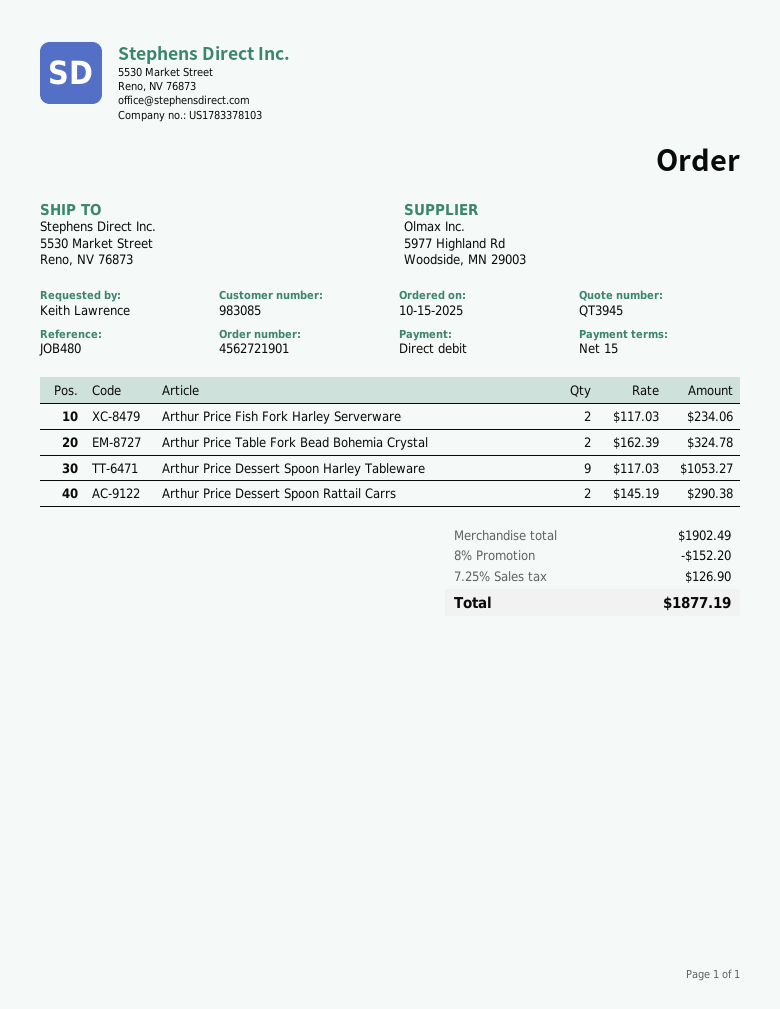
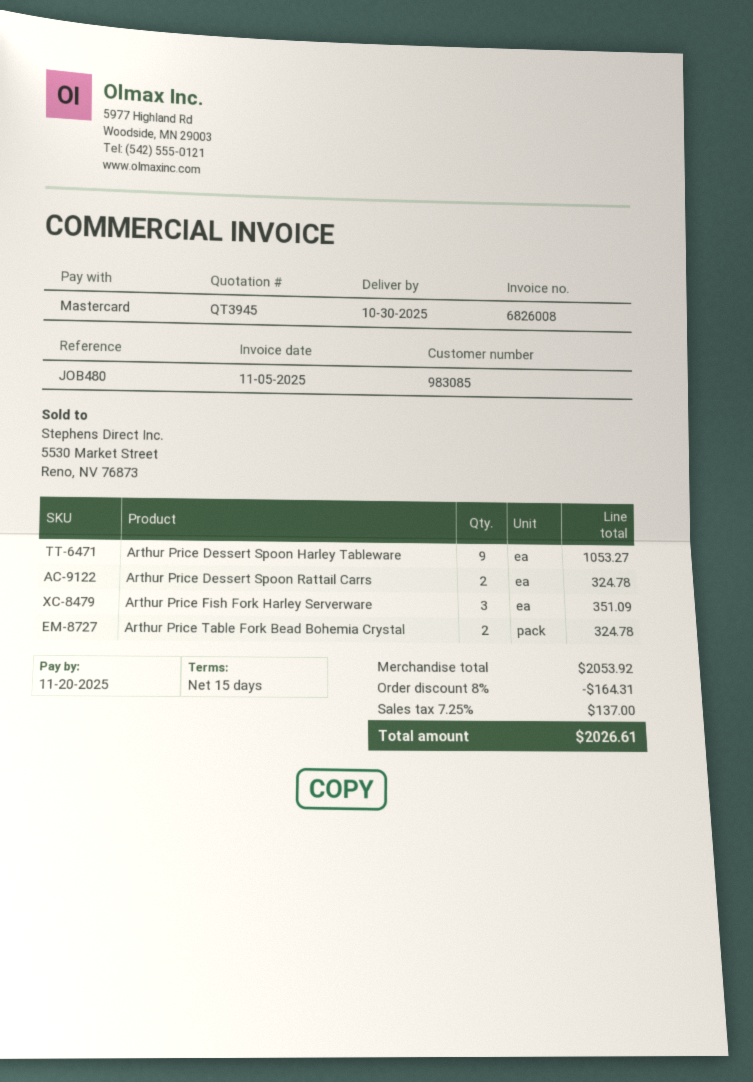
payment method: direct debit -> Mastercard
Arthur Price Fish Fork Harley Serverware: 2 for 234.06 -> 3 for 351.09
Arthur Price Dessert Spoon Rattail Carrs: 2 for 290.38 -> 2 for 324.78
subtotal: 1902.49 -> 2053.92
discount: 8% = 152.20 -> 8% = 164.31
tax: 7.25% = 126.90 -> 7.25% = 137.00
total: 1877.19 -> 2026.61

